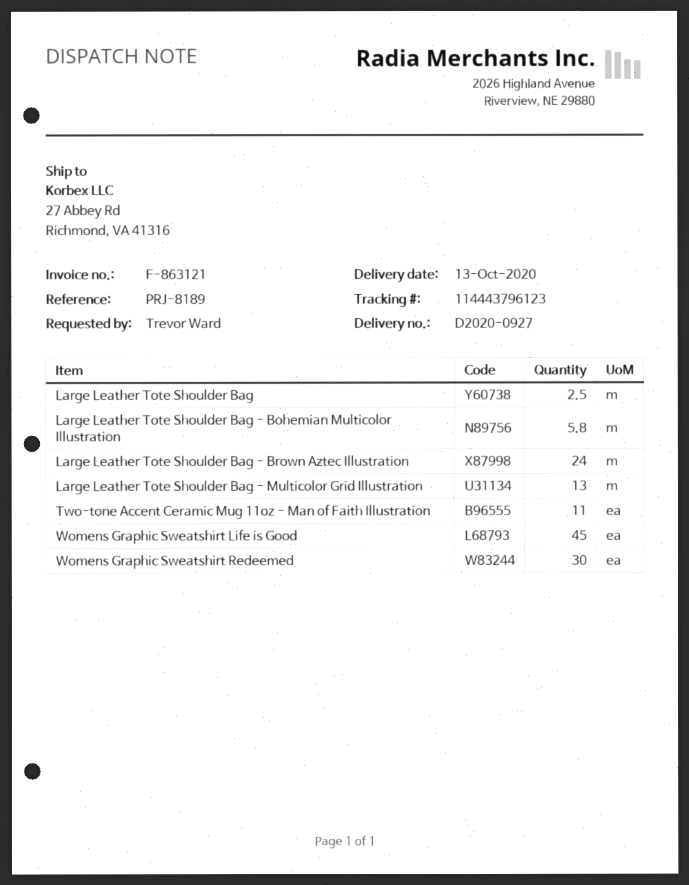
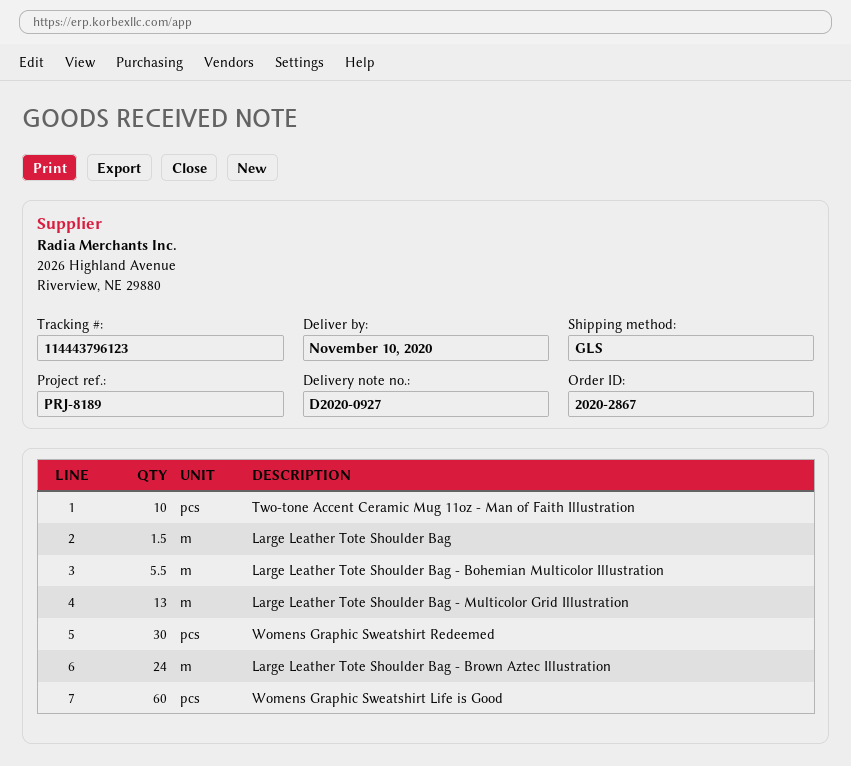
delivery date: 2020-10-13 -> 2020-11-10
Large Leather Tote Shoulder Bag: 2.5 -> 1.5
Large Leather Tote Shoulder Bag - Bohemian Multicolor Illustration: 5.8 -> 5.5
Two-tone Accent Ceramic Mug 11oz - Man of Faith Illustration: 11 -> 10
Womens Graphic Sweatshirt Life is Good: 45 -> 60

